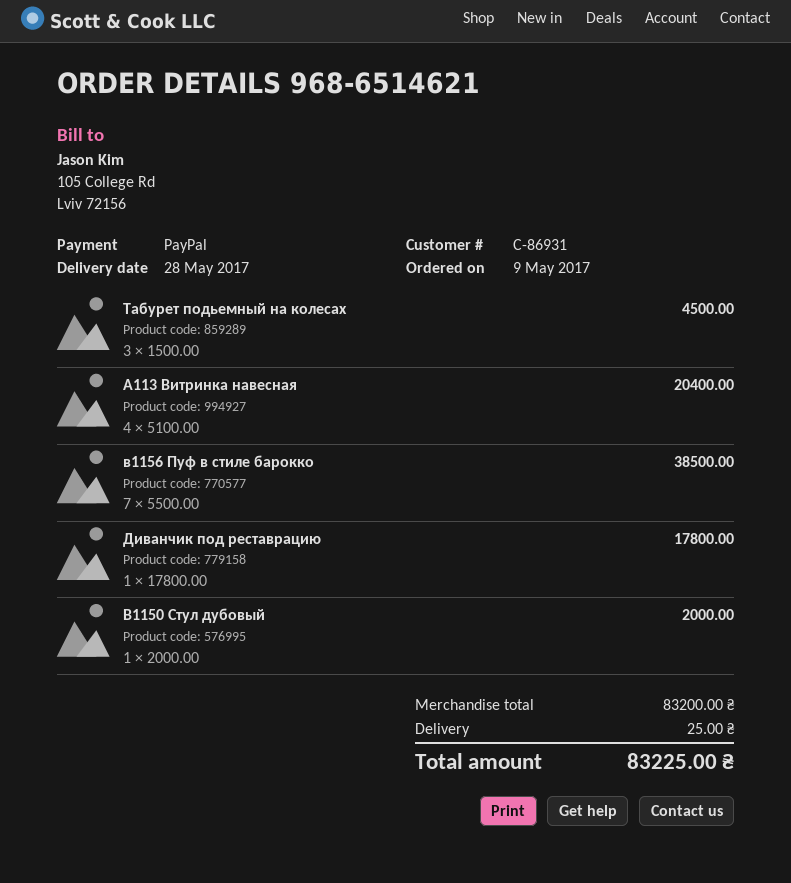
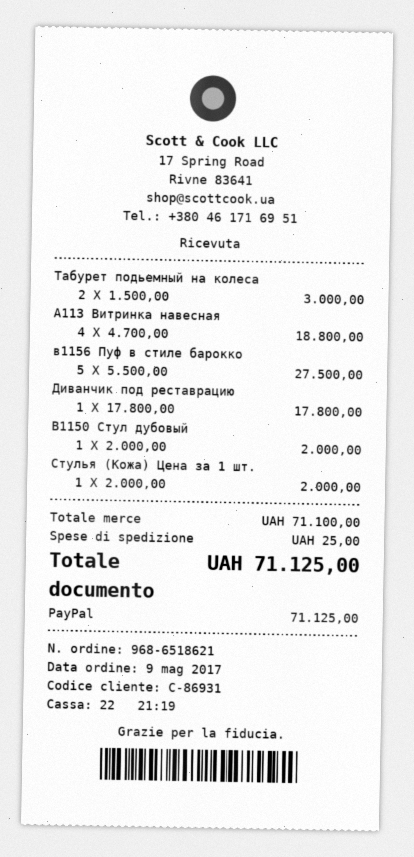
order number: 968-6514621 -> 968-6518621
Табурет подьемный на колесах: 3 x 1500.00 = 4500.00 -> 2 x 1500.00 = 3000.00
А113 Витринка навесная: 4 x 5100.00 = 20400.00 -> 4 x 4700.00 = 18800.00
в1156 Пуф в стиле барокко: 7 x 5500.00 = 38500.00 -> 5 x 5500.00 = 27500.00
Стулья (Кожа) Цена за 1 шт.: none -> 1 x 2000.00 = 2000.00
subtotal: 83200.00 -> 71100.00
total: 83225.00 -> 71125.00

